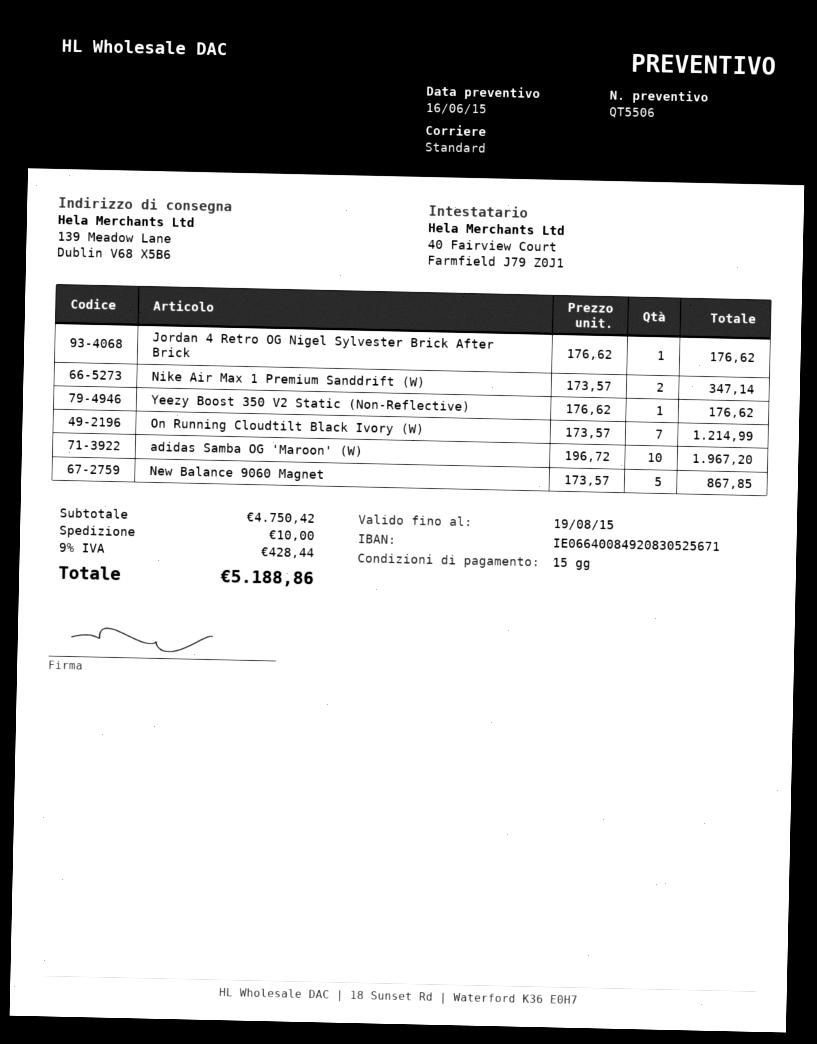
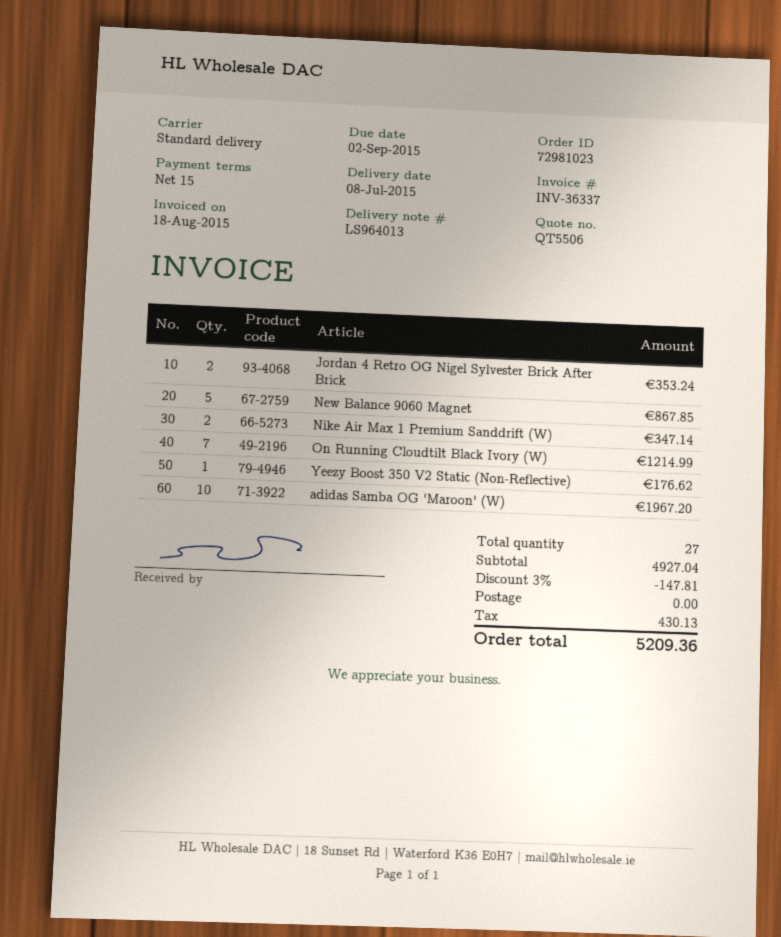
Jordan 4 Retro OG Nigel Sylvester Brick After Brick: 1 for 176.62 -> 2 for 353.24
subtotal: 4750.42 -> 4927.04
discount: none -> 3% = 147.81
shipping: 10.00 -> 0.00
tax: 428.44 -> 430.13
total: 5188.86 -> 5209.36

